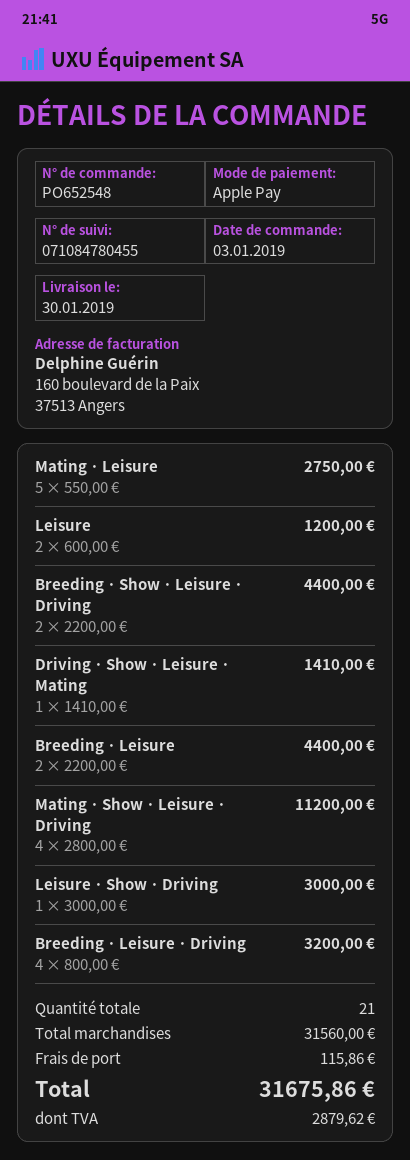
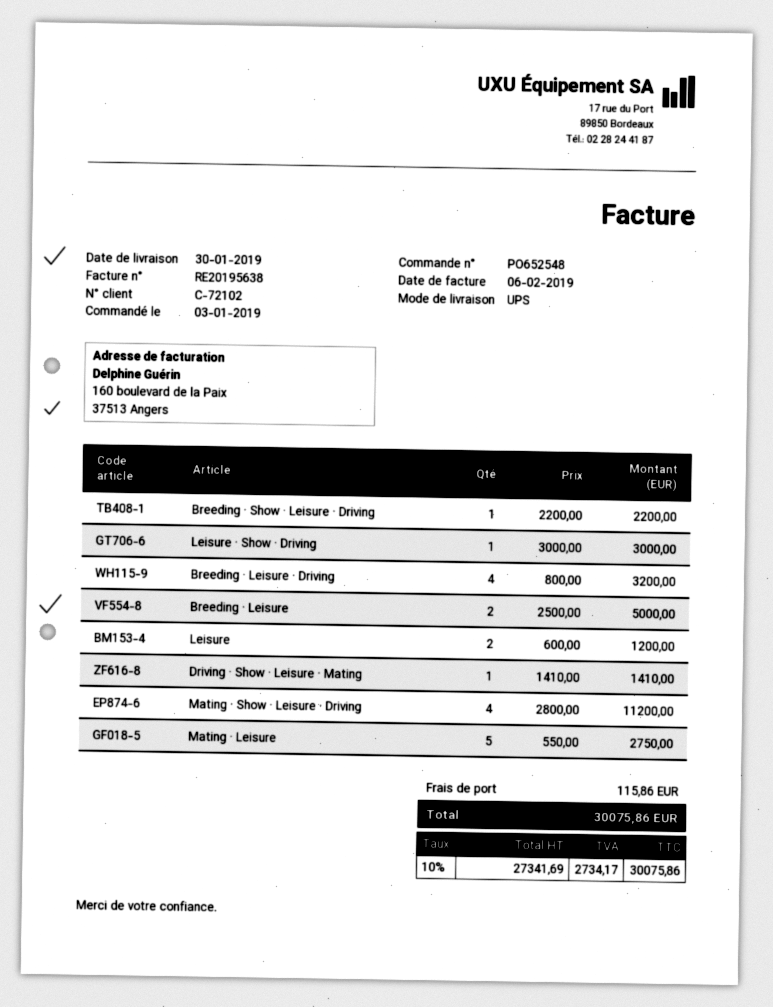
Breeding · Show · Leisure · Driving: 2 x 2200.00 = 4400.00 -> 1 x 2200.00 = 2200.00
Breeding · Leisure: 2 x 2200.00 = 4400.00 -> 2 x 2500.00 = 5000.00
tax: 2879.62 -> 2734.17
total: 31675.86 -> 30075.86

